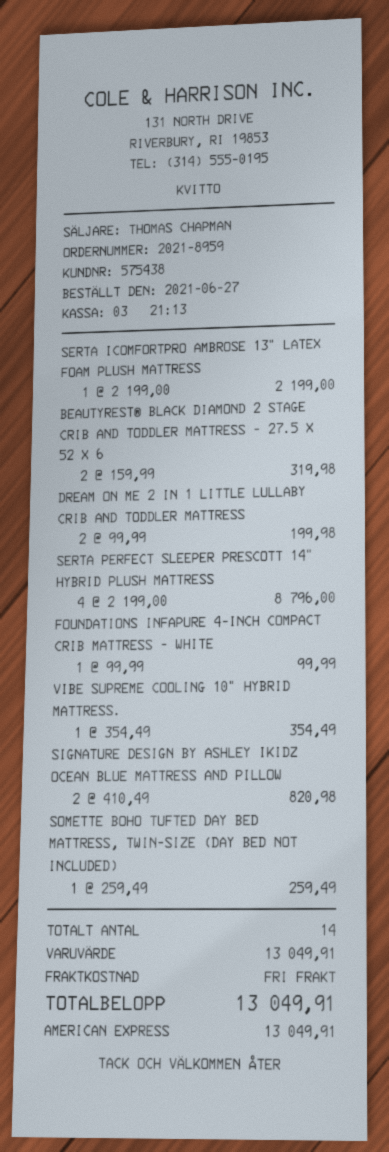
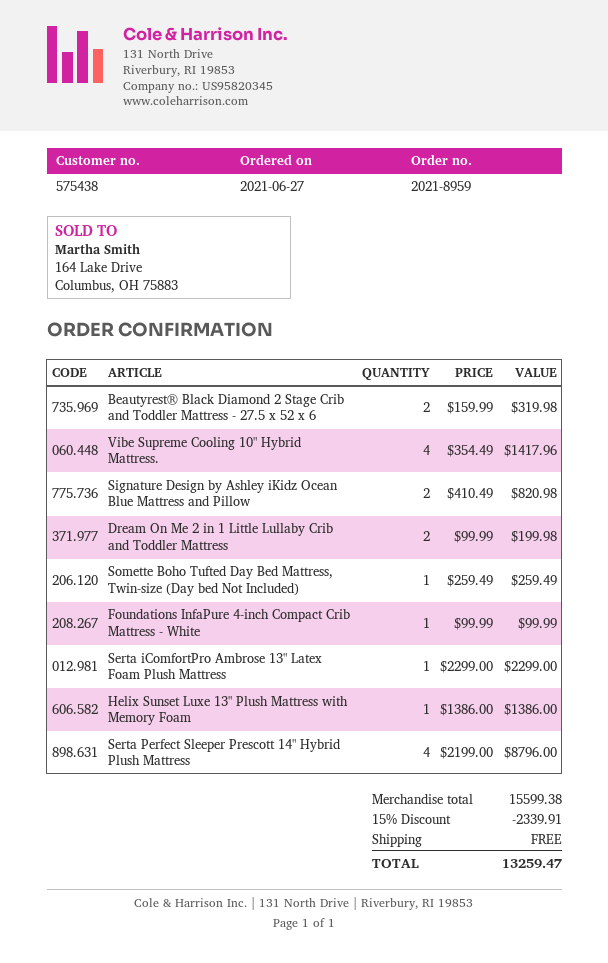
SERTA ICOMFORTPRO AMBROSE 13" LATEX FOAM PLUSH MATTRESS: 1 x 2199.00 = 2199.00 -> 1 x 2299.00 = 2299.00
VIBE SUPREME COOLING 10" HYBRID MATTRESS.: 1 x 354.49 = 354.49 -> 4 x 354.49 = 1417.96
Helix Sunset Luxe 13" Plush Mattress with Memory Foam: none -> 1 x 1386.00 = 1386.00
subtotal: 13049.91 -> 15599.38
discount: none -> 15% = 2339.91
total: 13049.91 -> 13259.47

